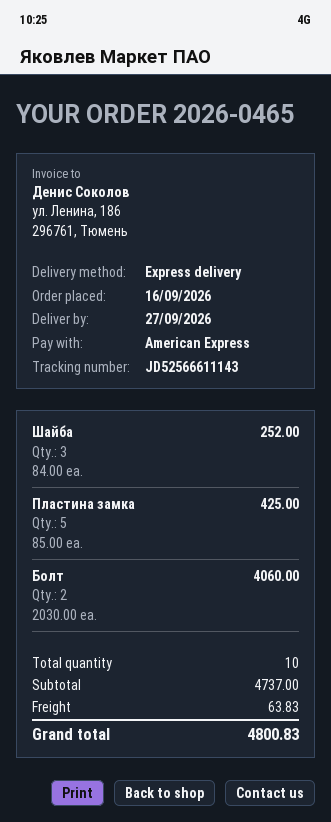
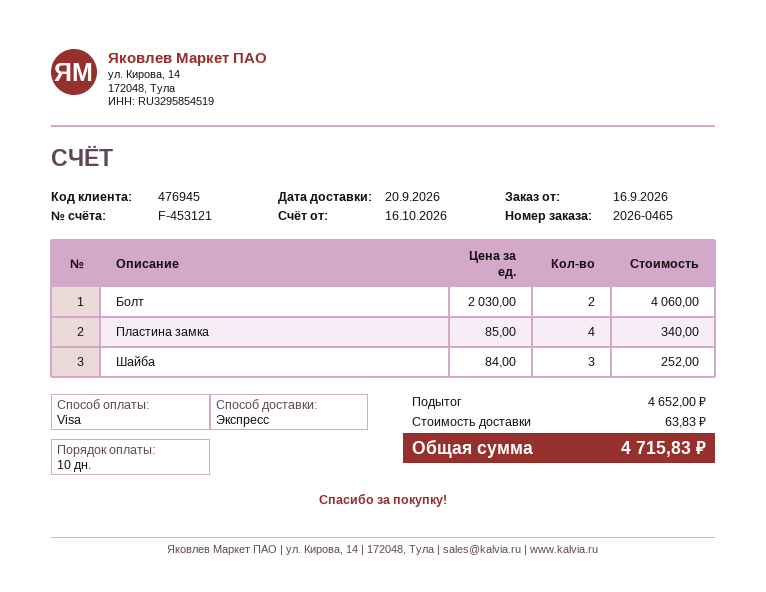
delivery date: 2026-09-27 -> 2026-09-20
payment method: American Express -> Visa
Пластина замка: 5 x 85.00 = 425.00 -> 4 x 85.00 = 340.00
subtotal: 4737.00 -> 4652.00
total: 4800.83 -> 4715.83

